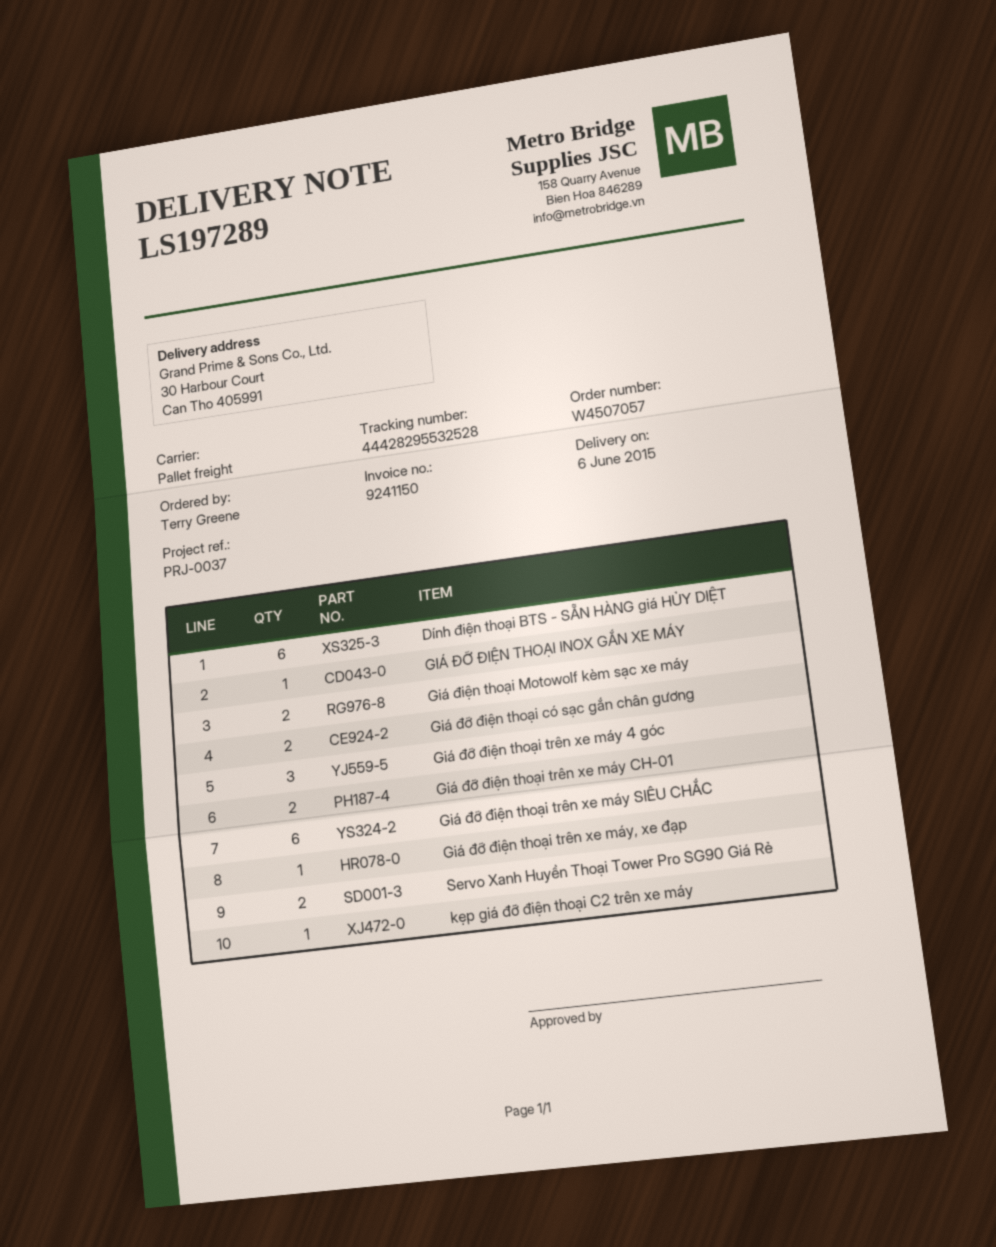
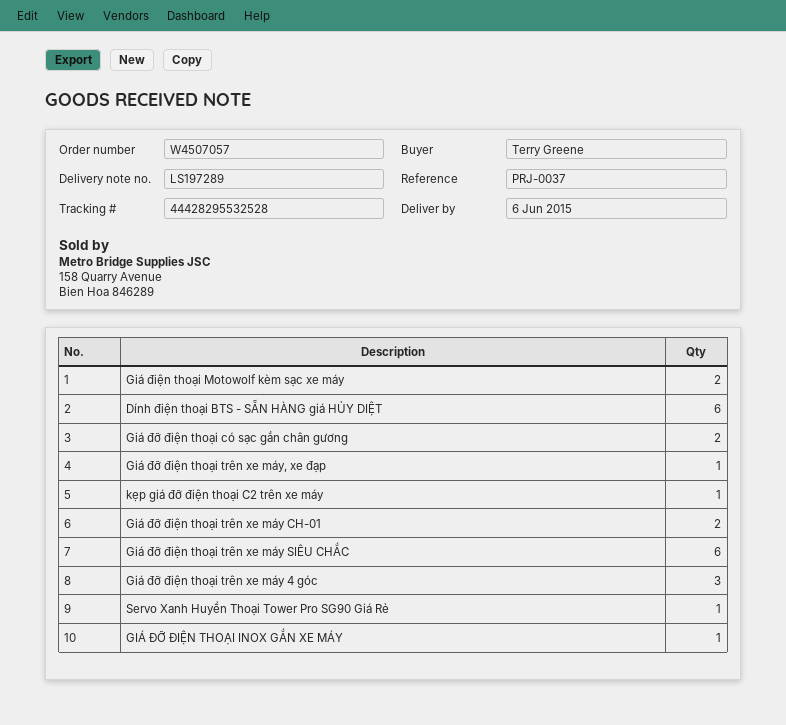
Servo Xanh Huyền Thoại Tower Pro SG90 Giá Rẻ: 2 -> 1

